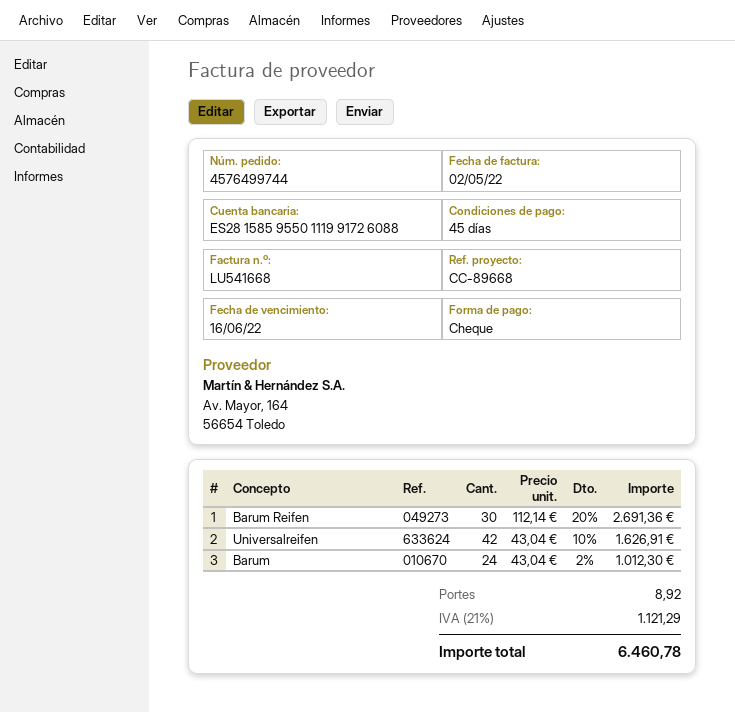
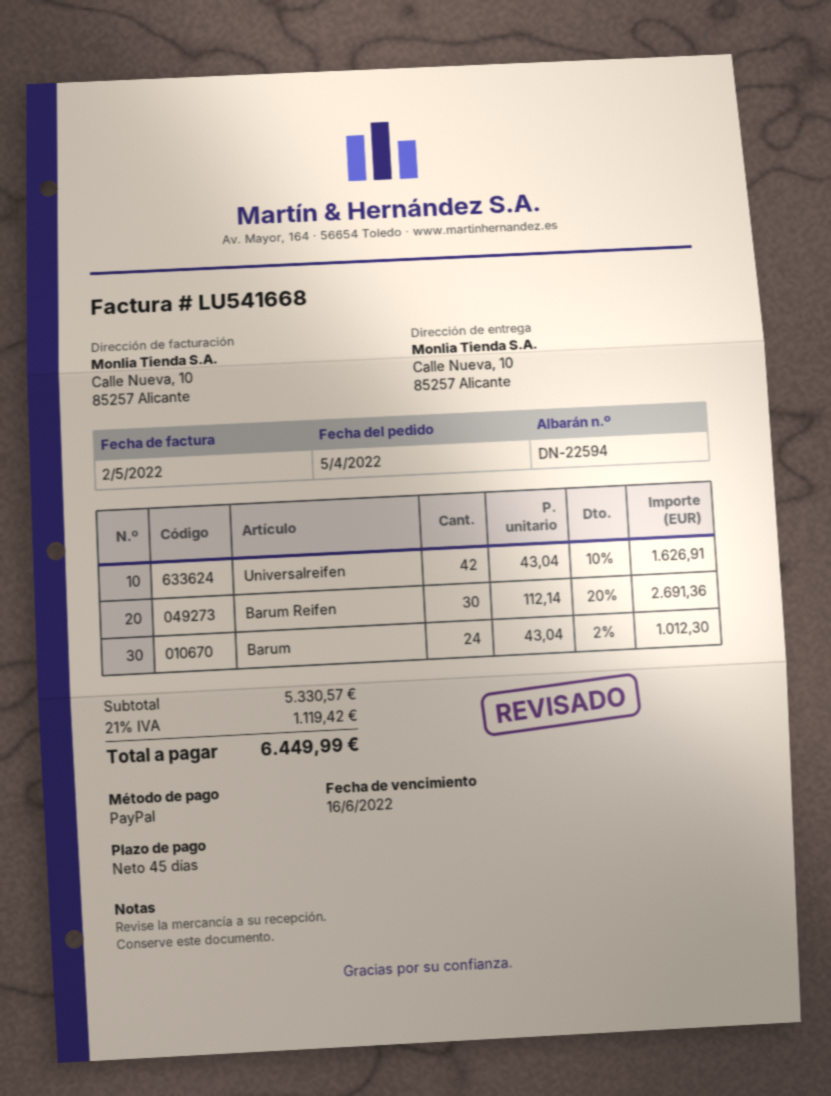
payment method: cheque -> PayPal
shipping: 8.92 -> none
tax: 21% = 1121.29 -> 21% = 1119.42
total: 6460.78 -> 6449.99

